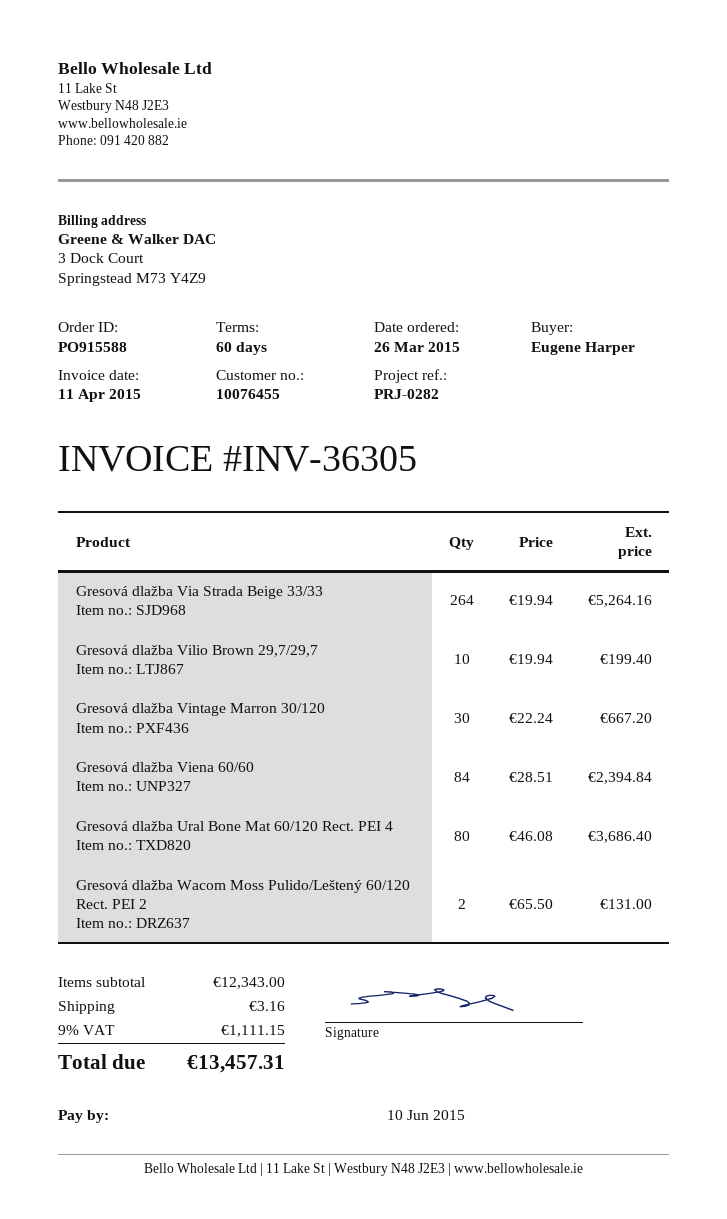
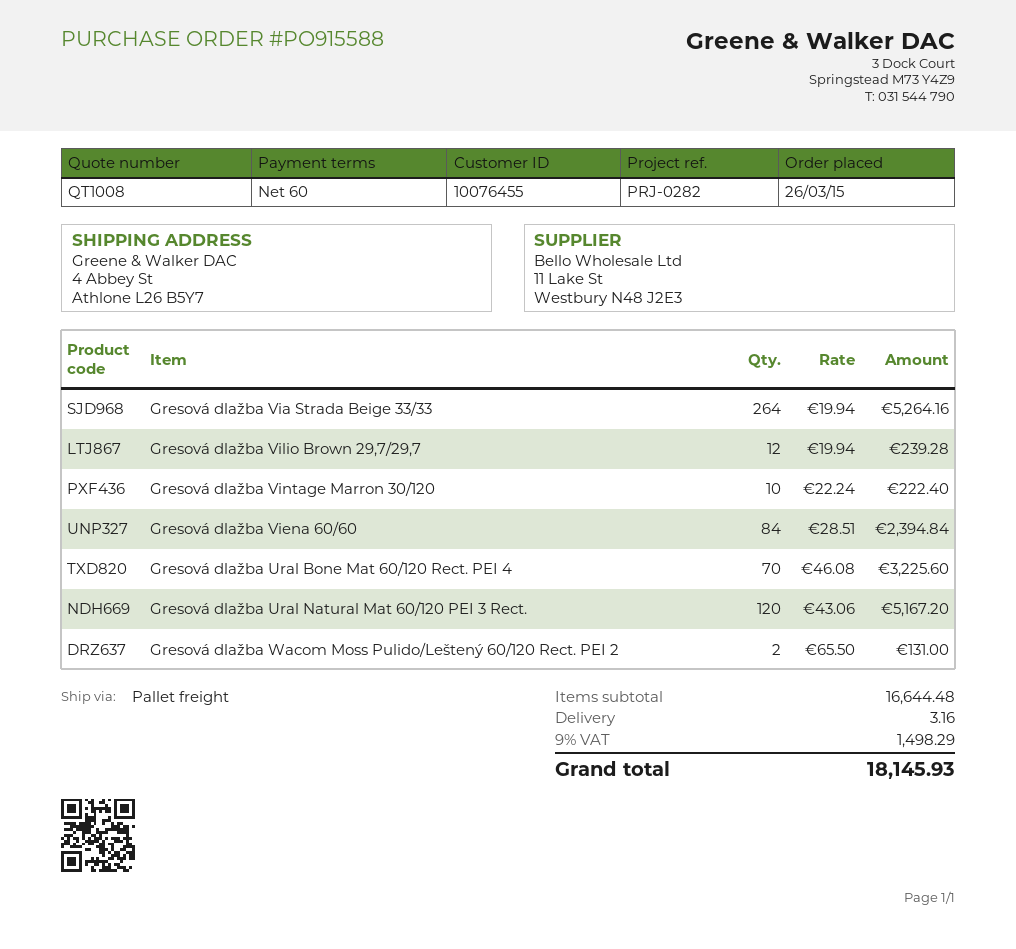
Gresová dlažba Vilio Brown 29,7/29,7: 10 x 19.94 = 199.40 -> 12 x 19.94 = 239.28
Gresová dlažba Vintage Marron 30/120: 30 x 22.24 = 667.20 -> 10 x 22.24 = 222.40
Gresová dlažba Ural Bone Mat 60/120 Rect. PEI 4: 80 x 46.08 = 3686.40 -> 70 x 46.08 = 3225.60
Gresová dlažba Ural Natural Mat 60/120 PEI 3 Rect.: none -> 120 x 43.06 = 5167.20
subtotal: 12343.00 -> 16644.48
tax: 9% = 1111.15 -> 9% = 1498.29
total: 13457.31 -> 18145.93

